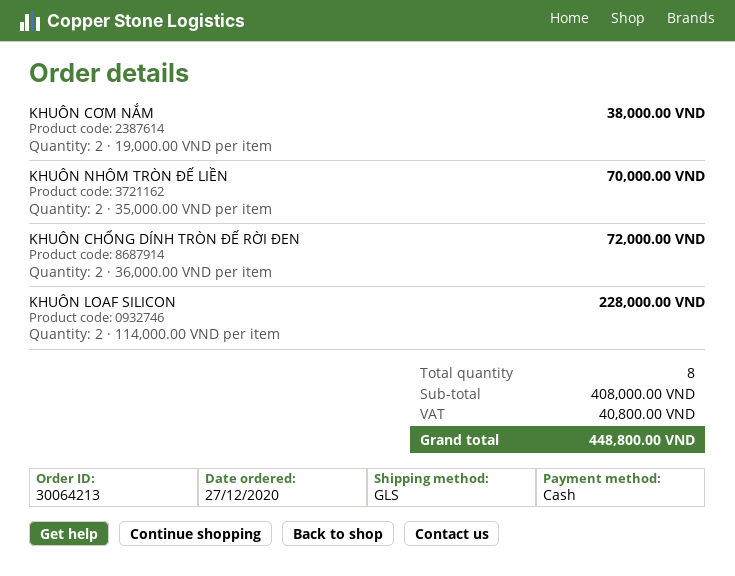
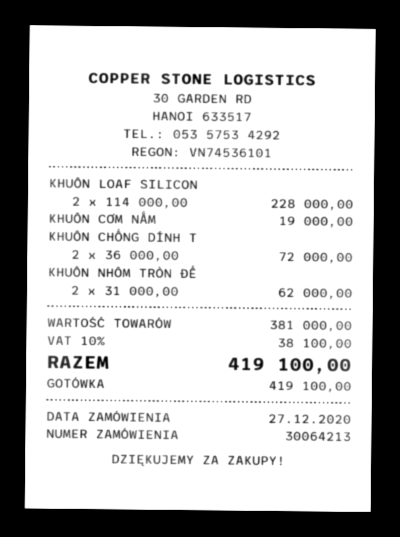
KHUÔN CƠM NẮM: 2 x 19000.00 = 38000.00 -> 1 x 19000.00 = 19000.00
KHUÔN NHÔM TRÒN ĐẾ LIỀN: 2 x 35000.00 = 70000.00 -> 2 x 31000.00 = 62000.00
subtotal: 408000.00 -> 381000.00
tax: 40800.00 -> 38100.00
total: 448800.00 -> 419100.00

